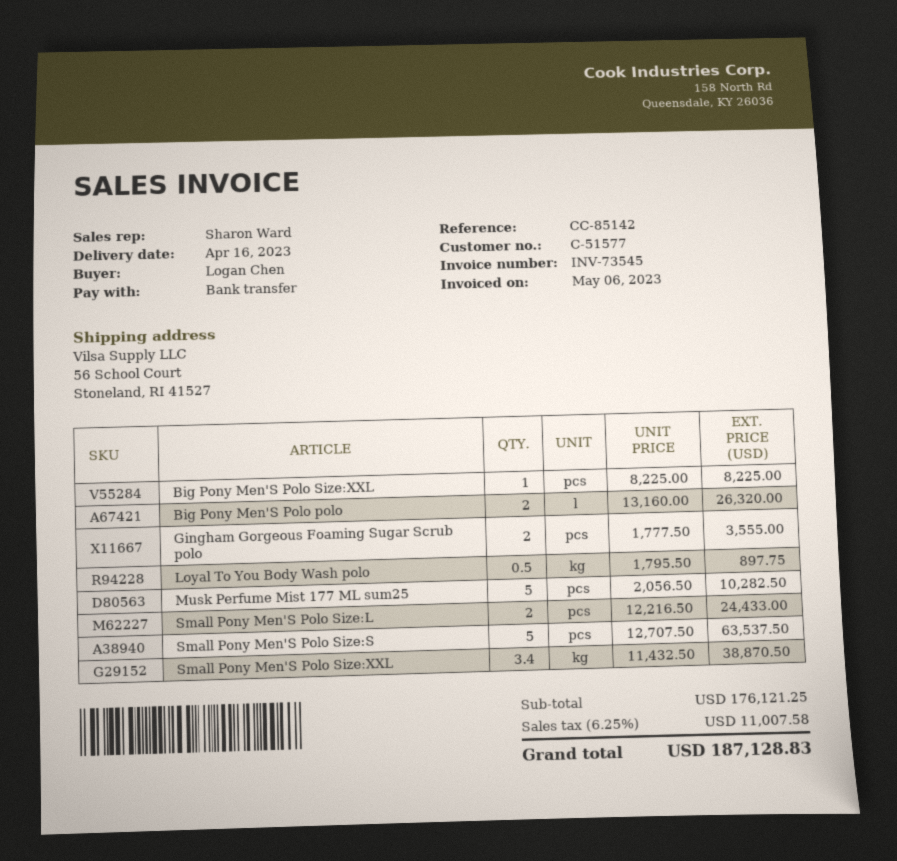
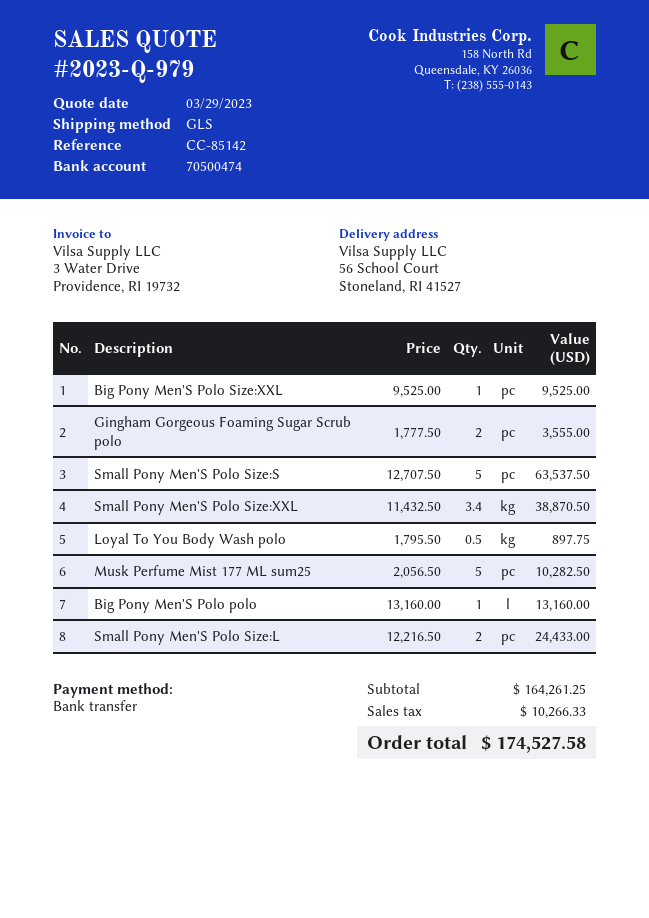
Big Pony Men'S Polo Size:XXL: 1 x 8225.00 = 8225.00 -> 1 x 9525.00 = 9525.00
Big Pony Men'S Polo polo: 2 x 13160.00 = 26320.00 -> 1 x 13160.00 = 13160.00
subtotal: 176121.25 -> 164261.25
tax: 11007.58 -> 10266.33
total: 187128.83 -> 174527.58

